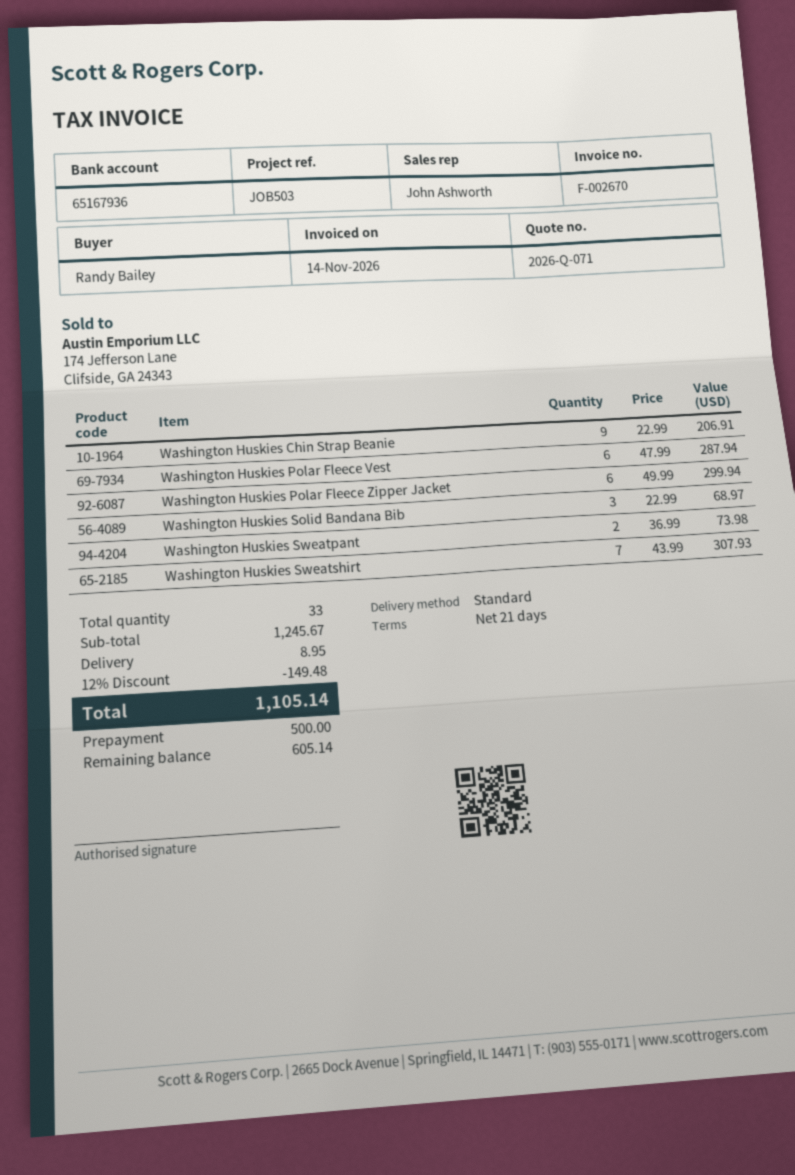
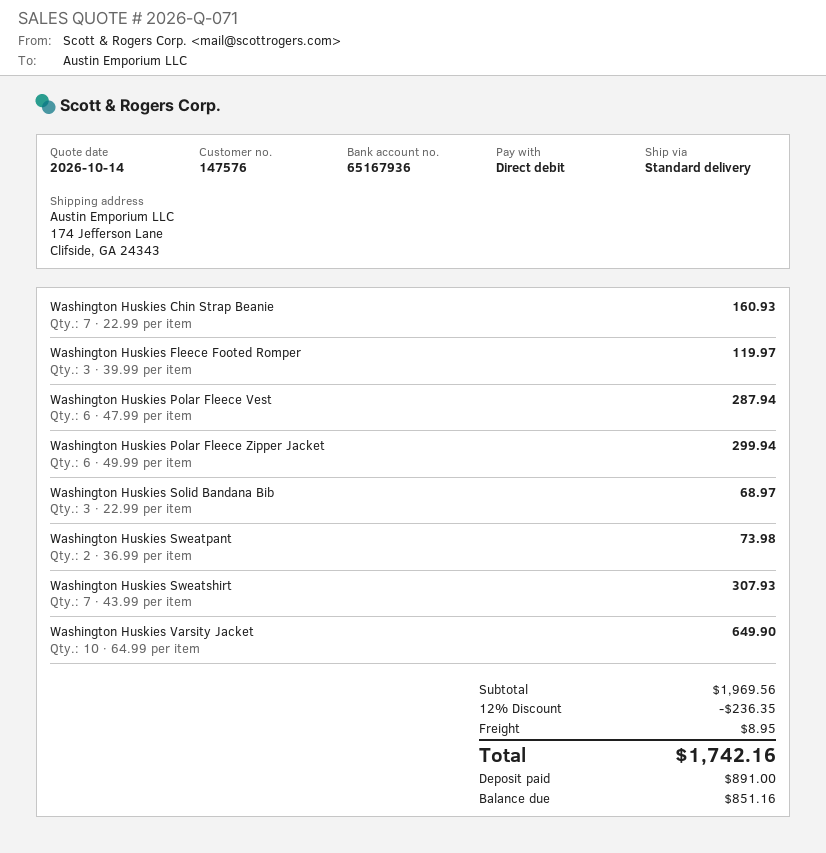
Washington Huskies Chin Strap Beanie: 9 x 22.99 = 206.91 -> 7 x 22.99 = 160.93
Washington Huskies Fleece Footed Romper: none -> 3 x 39.99 = 119.97
Washington Huskies Varsity Jacket: none -> 10 x 64.99 = 649.90
subtotal: 1245.67 -> 1969.56
discount: 12% = 149.48 -> 12% = 236.35
total: 1105.14 -> 1742.16
deposit: 500.00 -> 891.00
balance: 605.14 -> 851.16

